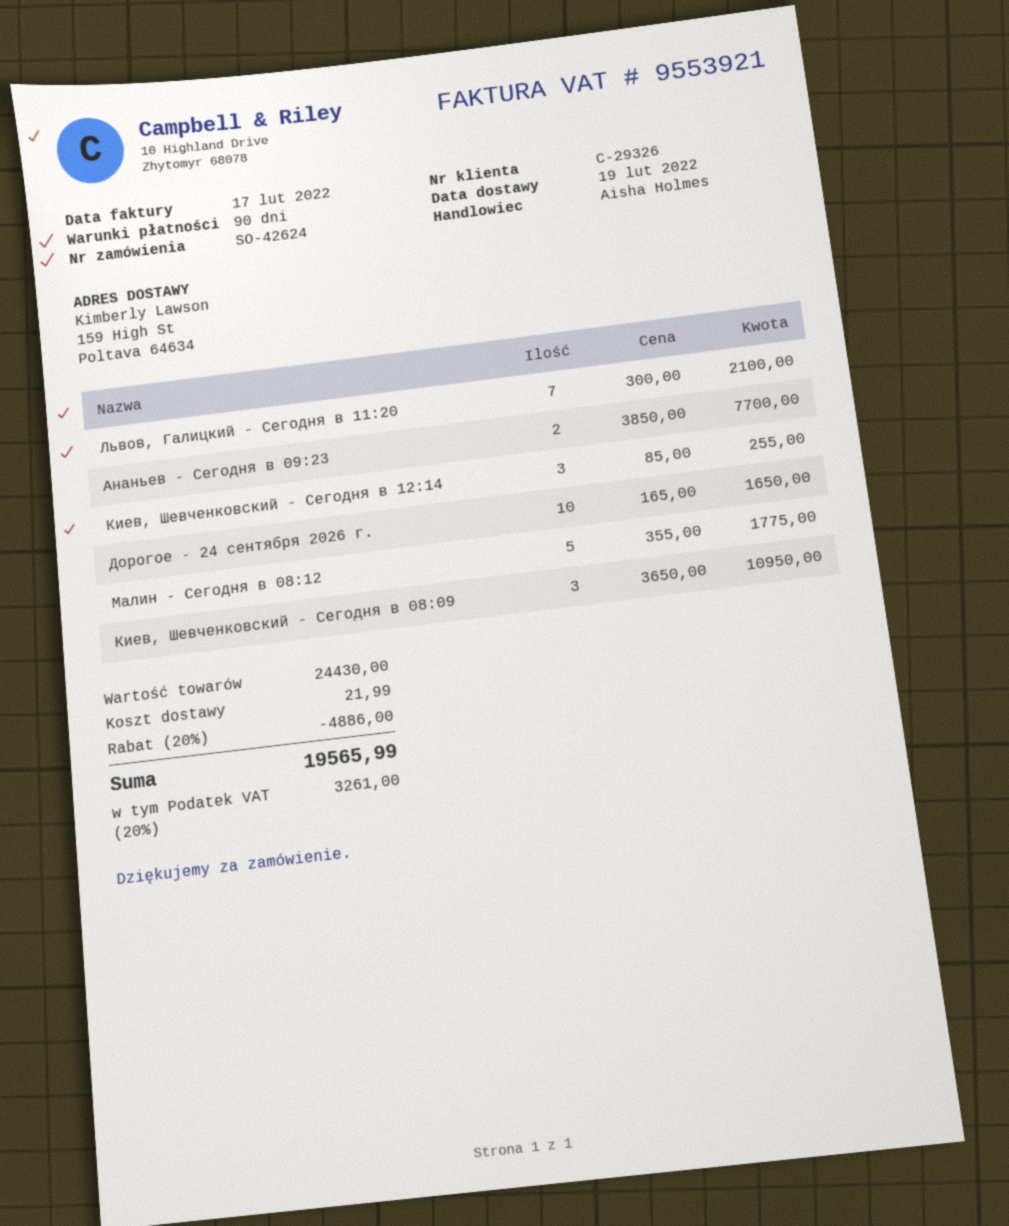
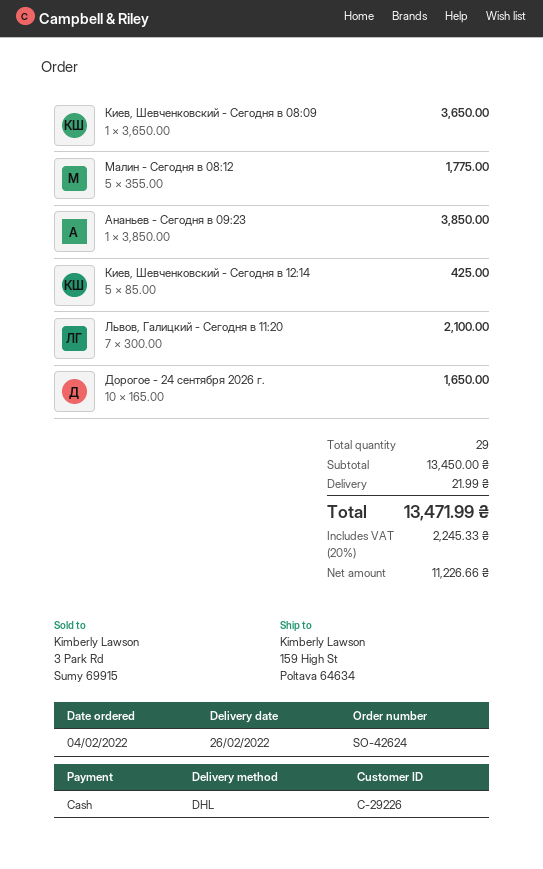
delivery date: 2022-02-19 -> 2022-02-26
customer number: C-29326 -> C-29226
Ананьев - Сегодня в 09:23: 2 x 3850.00 = 7700.00 -> 1 x 3850.00 = 3850.00
Киев, Шевченковский - Сегодня в 12:14: 3 x 85.00 = 255.00 -> 5 x 85.00 = 425.00
Киев, Шевченковский - Сегодня в 08:09: 3 x 3650.00 = 10950.00 -> 1 x 3650.00 = 3650.00
subtotal: 24430.00 -> 13450.00
discount: 20% = 4886.00 -> none
tax: 20% = 3261.00 -> 20% = 2245.33
total: 19565.99 -> 13471.99

